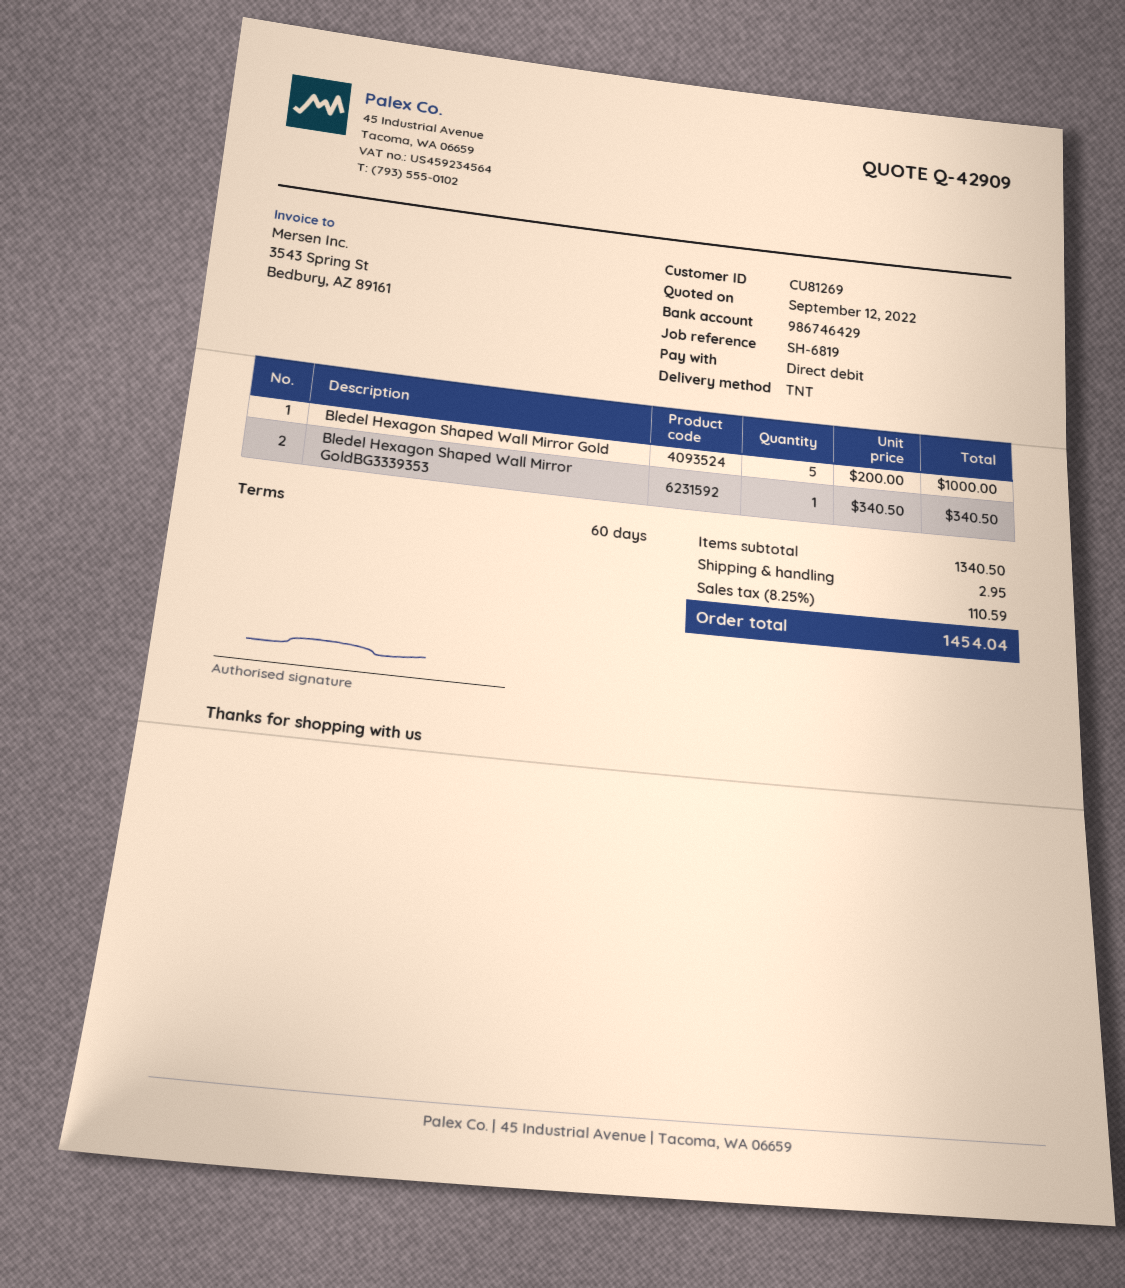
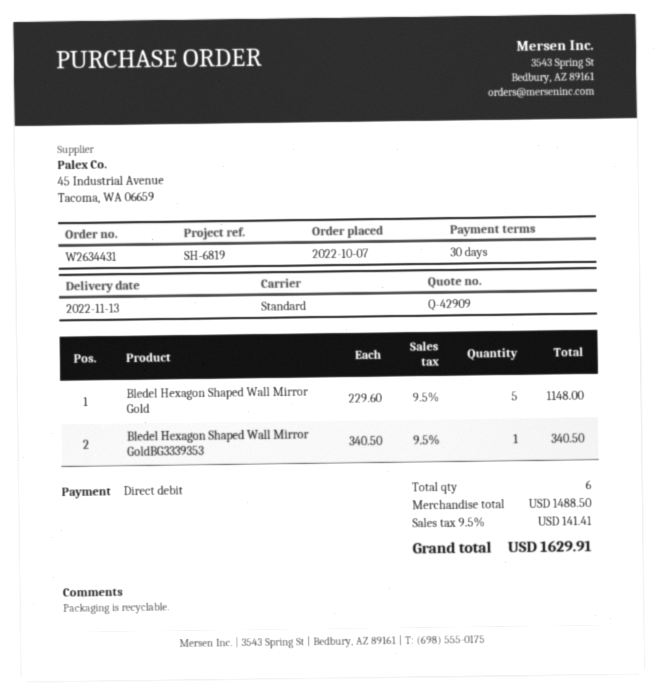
payment terms: 60 days -> 30 days
shipping method: TNT -> standard
Bledel Hexagon Shaped Wall Mirror Gold: 5 x 200.00 = 1000.00 -> 5 x 229.60 = 1148.00
subtotal: 1340.50 -> 1488.50
shipping: 2.95 -> none
tax: 8.25% = 110.59 -> 9.5% = 141.41
total: 1454.04 -> 1629.91

